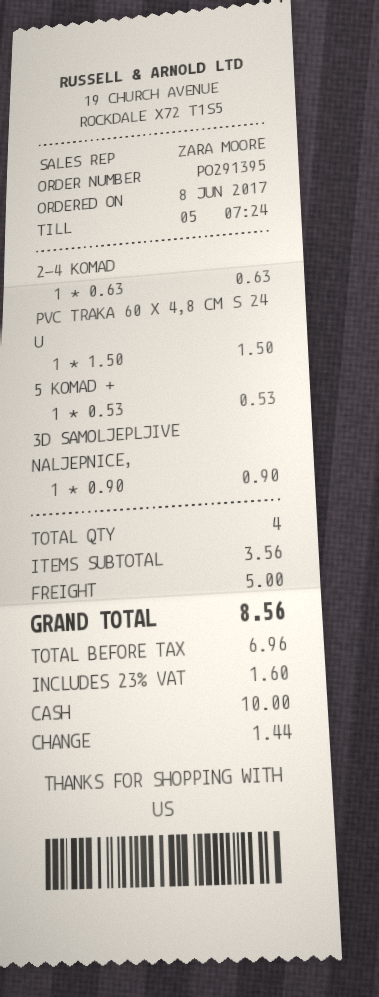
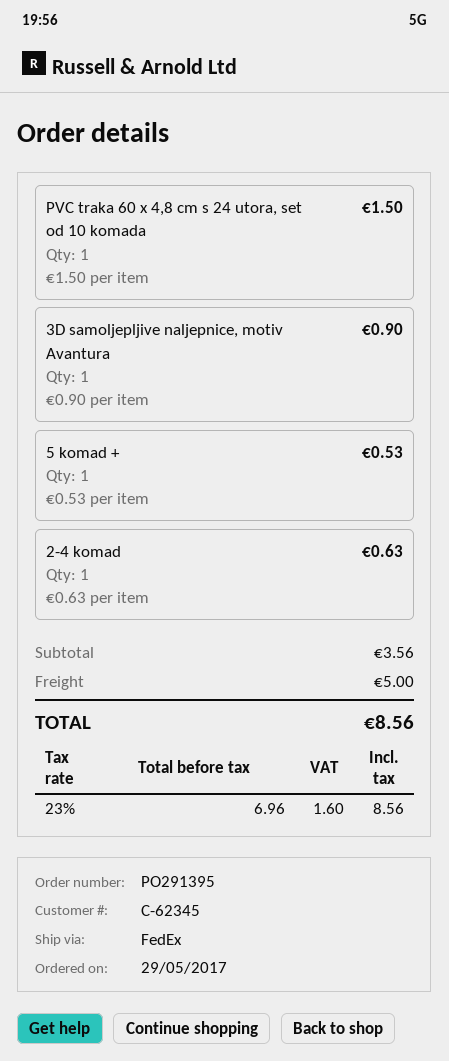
order date: 2017-06-08 -> 2017-05-29

